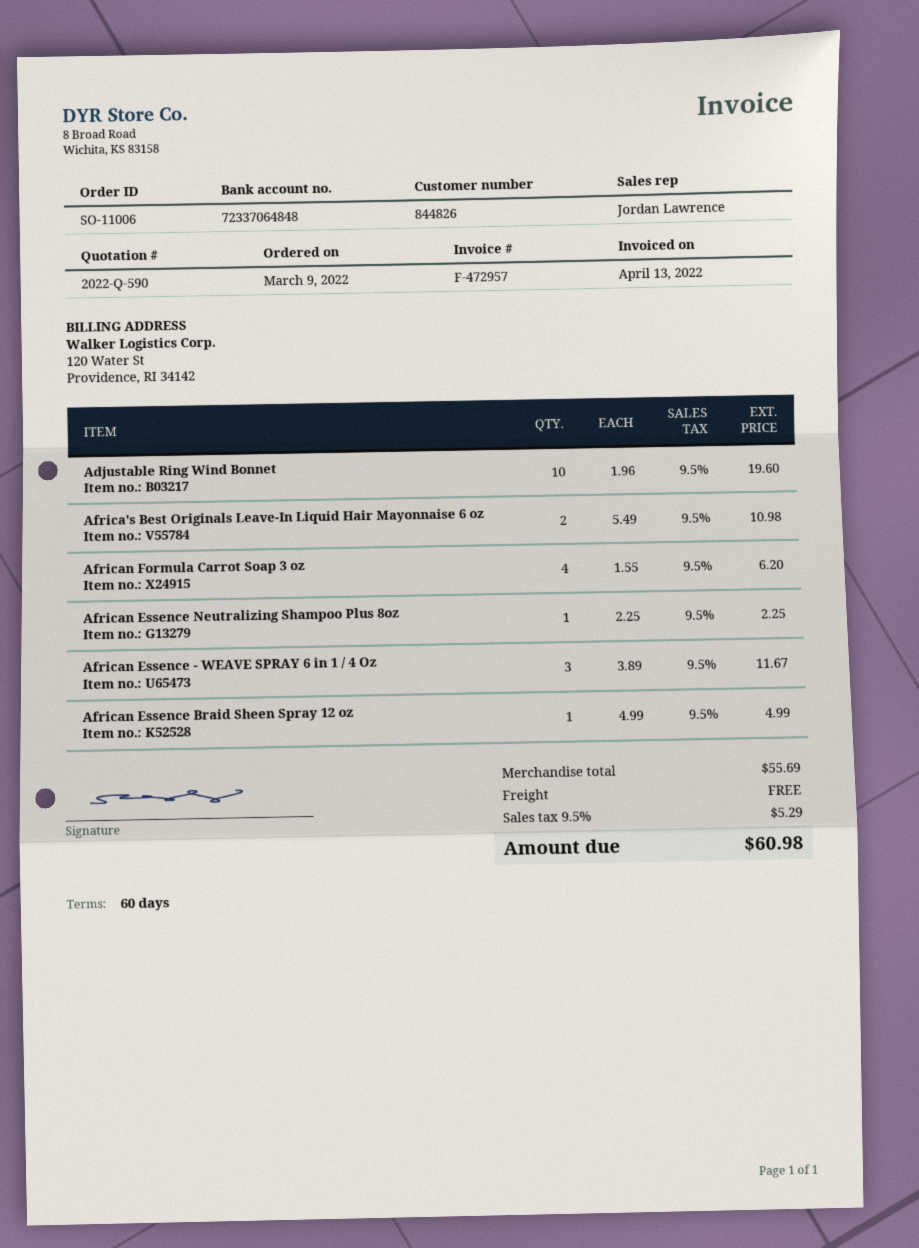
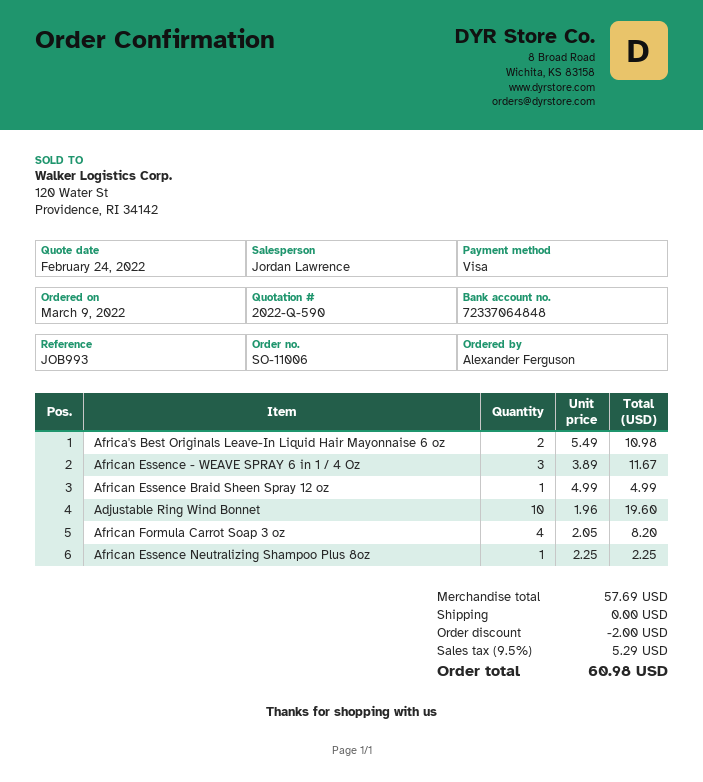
African Formula Carrot Soap 3 oz: 4 x 1.55 = 6.20 -> 4 x 2.05 = 8.20
subtotal: 55.69 -> 57.69
discount: none -> 2.00

